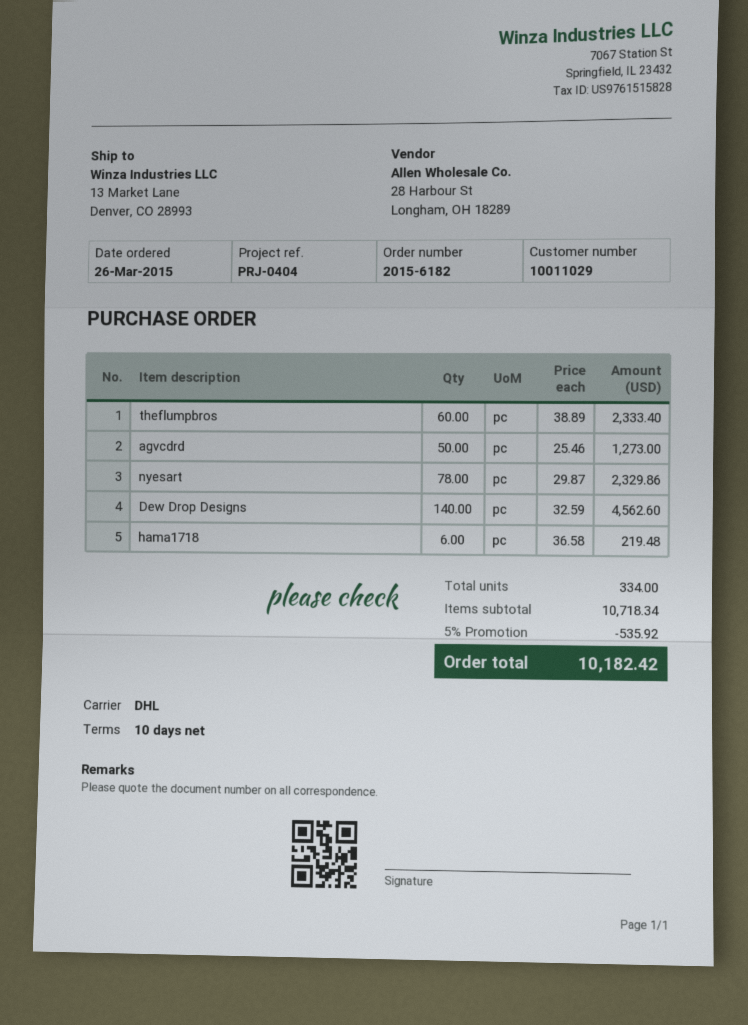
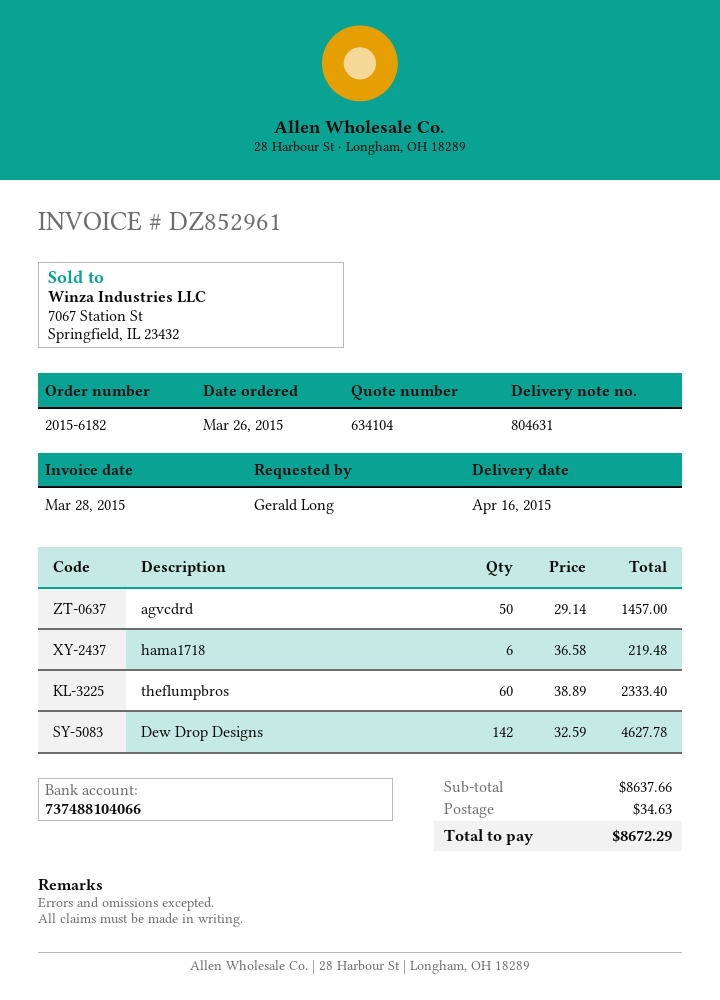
agvcdrd: 50 x 25.46 = 1273.00 -> 50 x 29.14 = 1457.00
nyesart: 78 x 29.87 = 2329.86 -> none
Dew Drop Designs: 140 x 32.59 = 4562.60 -> 142 x 32.59 = 4627.78
subtotal: 10718.34 -> 8637.66
discount: 5% = 535.92 -> none
shipping: none -> 34.63
total: 10182.42 -> 8672.29

